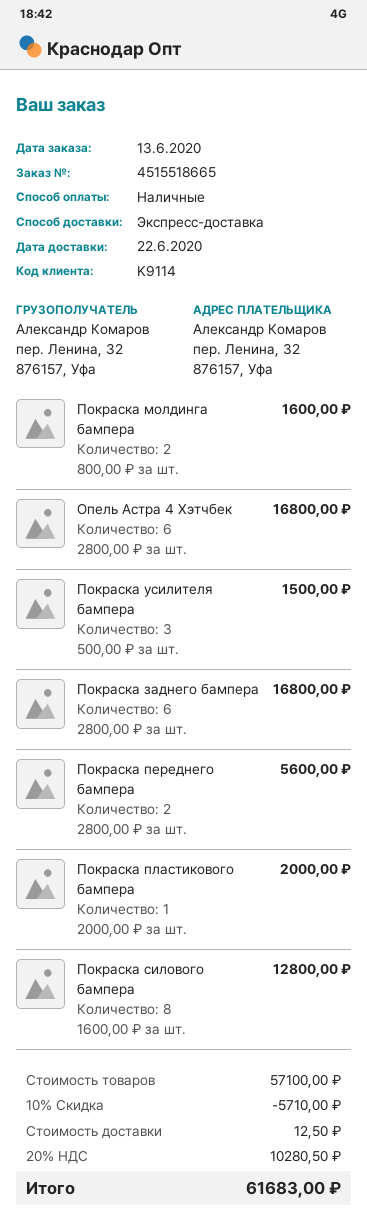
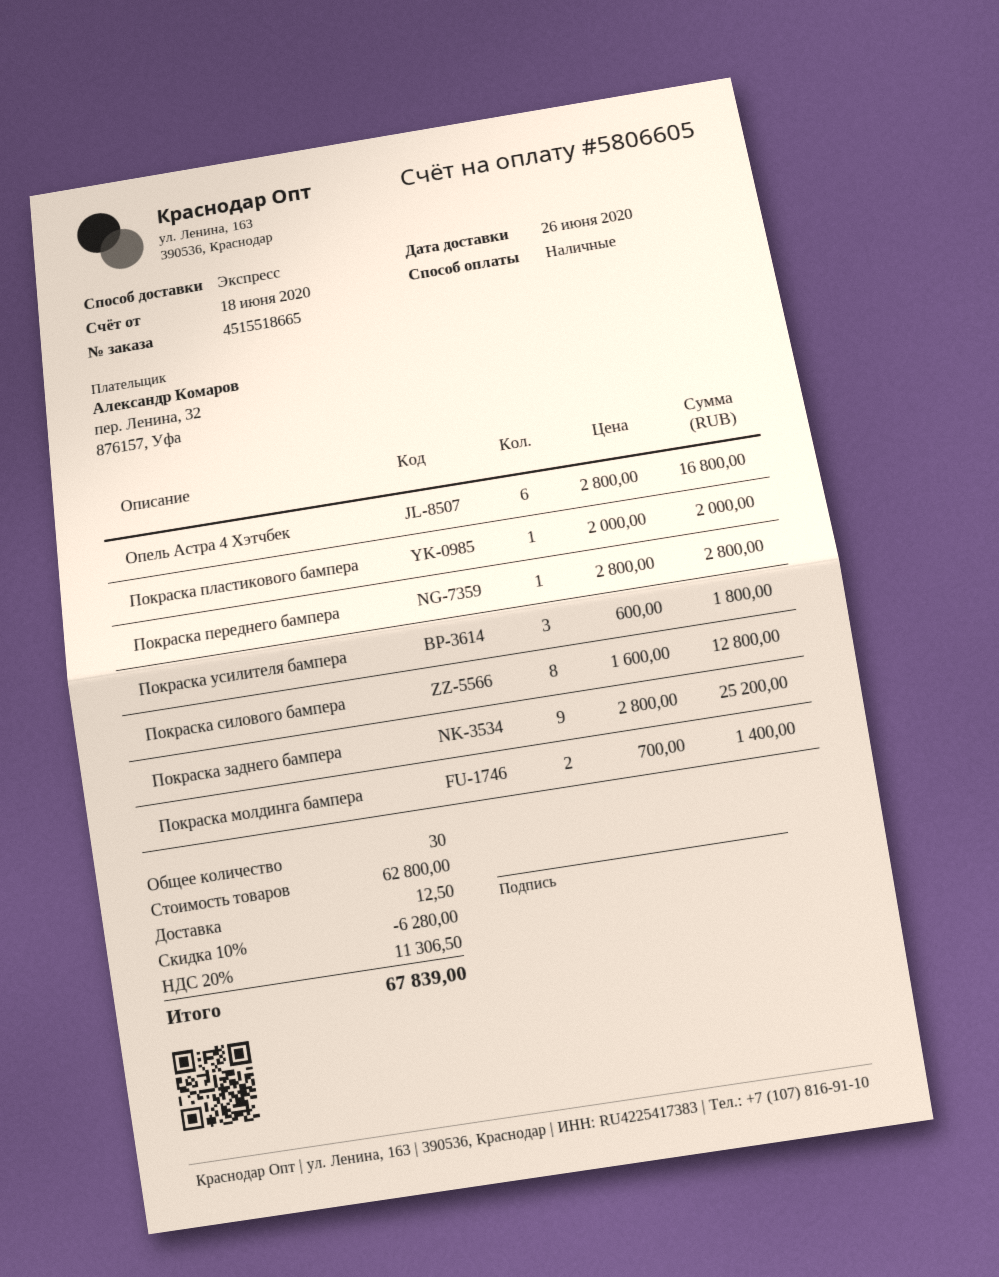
delivery date: 2020-06-22 -> 2020-06-26
Покраска молдинга бампера: 2 x 800.00 = 1600.00 -> 2 x 700.00 = 1400.00
Покраска усилителя бампера: 3 x 500.00 = 1500.00 -> 3 x 600.00 = 1800.00
Покраска заднего бампера: 6 x 2800.00 = 16800.00 -> 9 x 2800.00 = 25200.00
Покраска переднего бампера: 2 x 2800.00 = 5600.00 -> 1 x 2800.00 = 2800.00
subtotal: 57100.00 -> 62800.00
discount: 10% = 5710.00 -> 10% = 6280.00
tax: 20% = 10280.50 -> 20% = 11306.50
total: 61683.00 -> 67839.00

